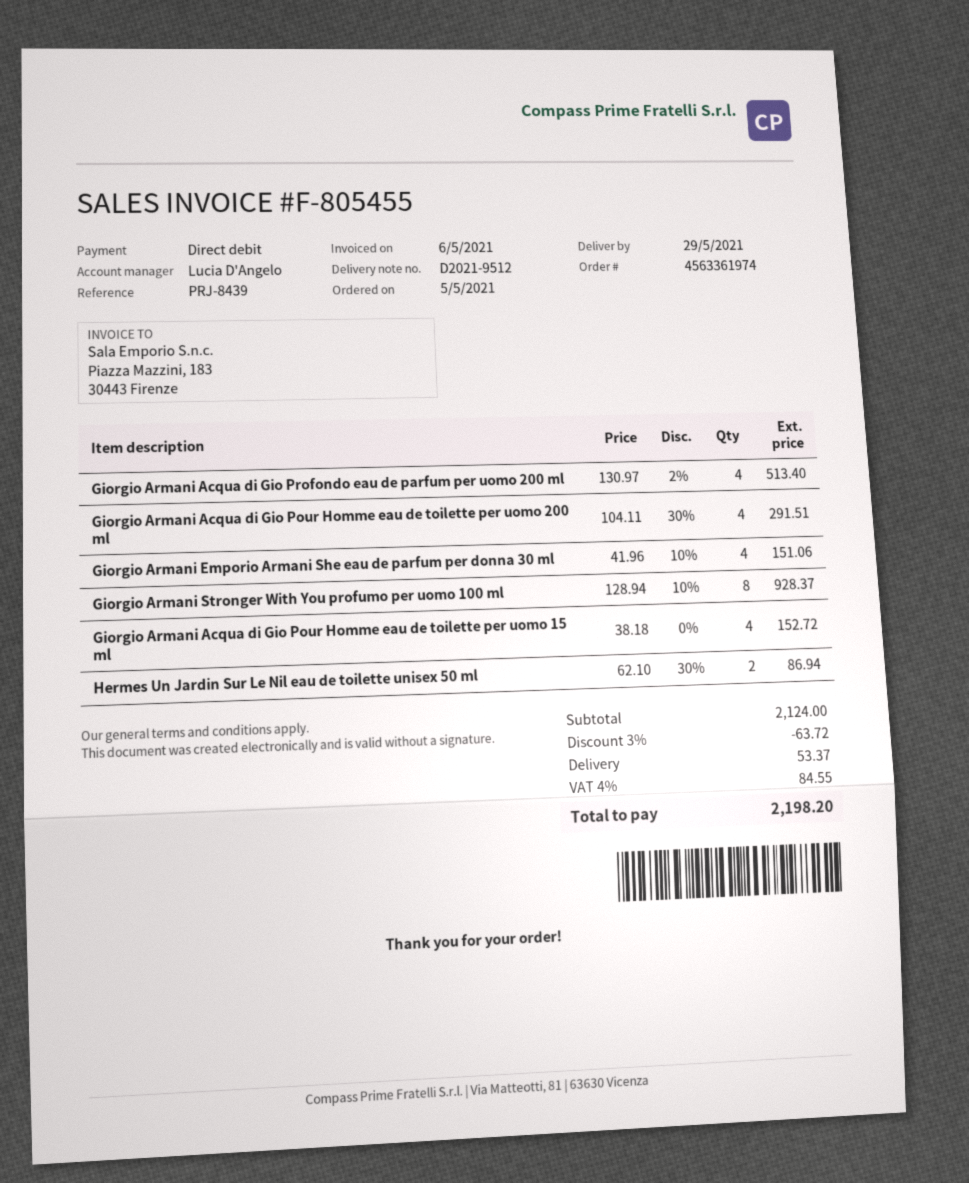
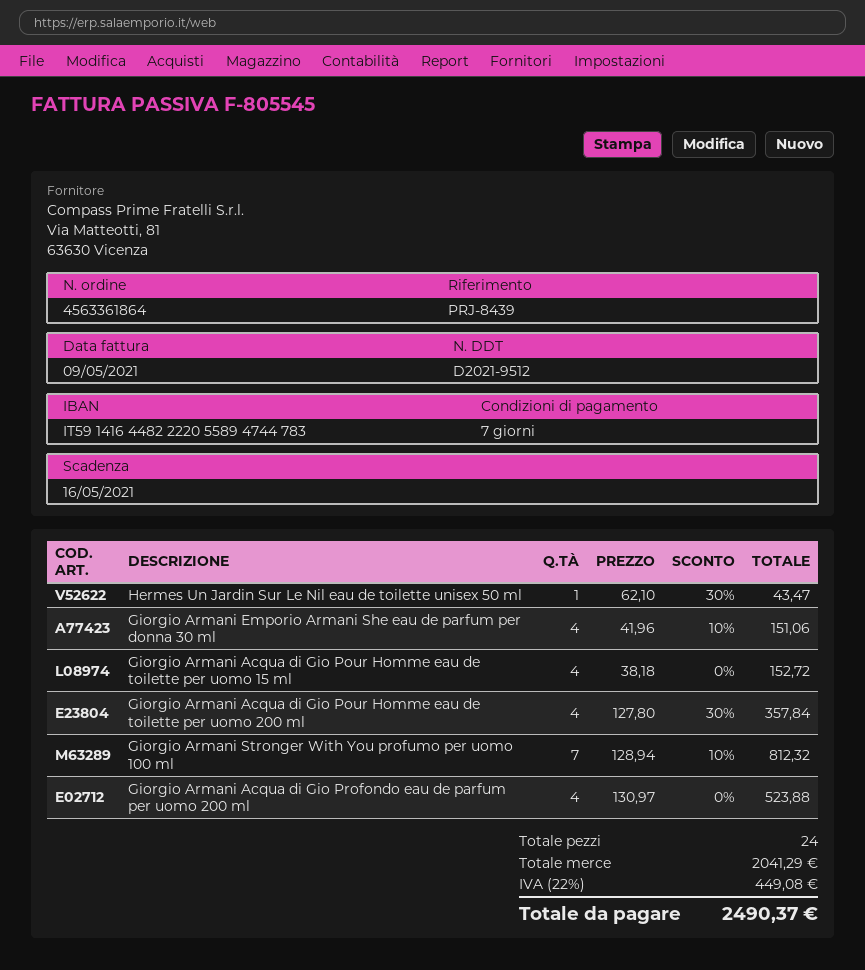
order number: 4563361974 -> 4563361864
invoice number: F-805455 -> F-805545
invoice date: 2021-05-06 -> 2021-05-09
Giorgio Armani Acqua di Gio Profondo eau de parfum per uomo 200 ml: 4 x 130.97 - 2% = 513.40 -> 4 x 130.97 = 523.88
Giorgio Armani Acqua di Gio Pour Homme eau de toilette per uomo 200 ml: 4 x 104.11 - 30% = 291.51 -> 4 x 127.80 - 30% = 357.84
Giorgio Armani Stronger With You profumo per uomo 100 ml: 8 x 128.94 - 10% = 928.37 -> 7 x 128.94 - 10% = 812.32
Hermes Un Jardin Sur Le Nil eau de toilette unisex 50 ml: 2 x 62.10 - 30% = 86.94 -> 1 x 62.10 - 30% = 43.47
subtotal: 2124.00 -> 2041.29
discount: 3% = 63.72 -> none
shipping: 53.37 -> none
tax: 4% = 84.55 -> 22% = 449.08
total: 2198.20 -> 2490.37

